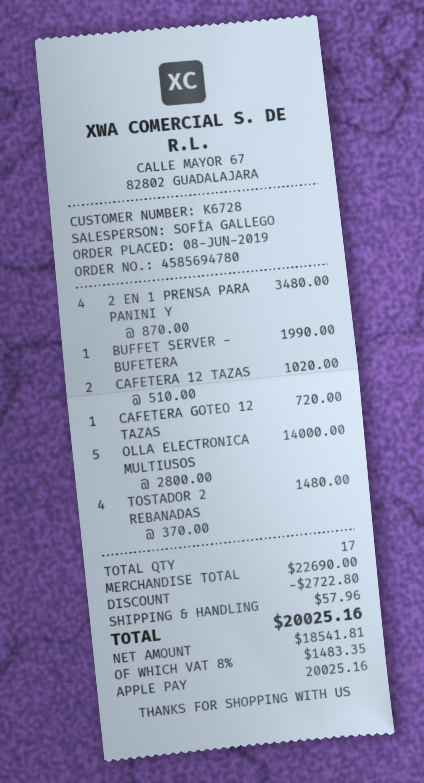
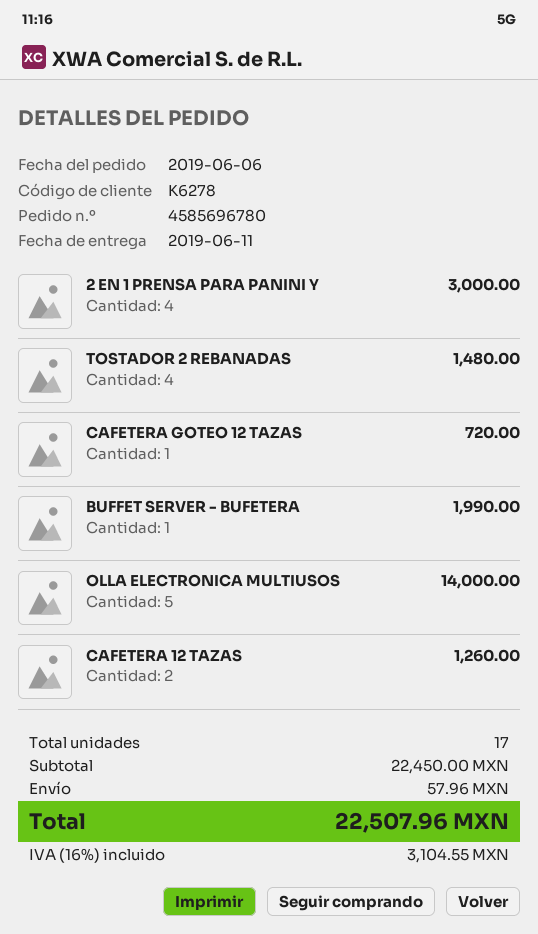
order number: 4585694780 -> 4585696780
order date: 2019-06-08 -> 2019-06-06
customer number: K6728 -> K6278
2 EN 1 PRENSA PARA PANINI Y: 4 for 3480.00 -> 4 for 3000.00
CAFETERA 12 TAZAS: 2 for 1020.00 -> 2 for 1260.00
subtotal: 22690.00 -> 22450.00
discount: 2722.80 -> none
tax: 8% = 1483.35 -> 16% = 3104.55
total: 20025.16 -> 22507.96

